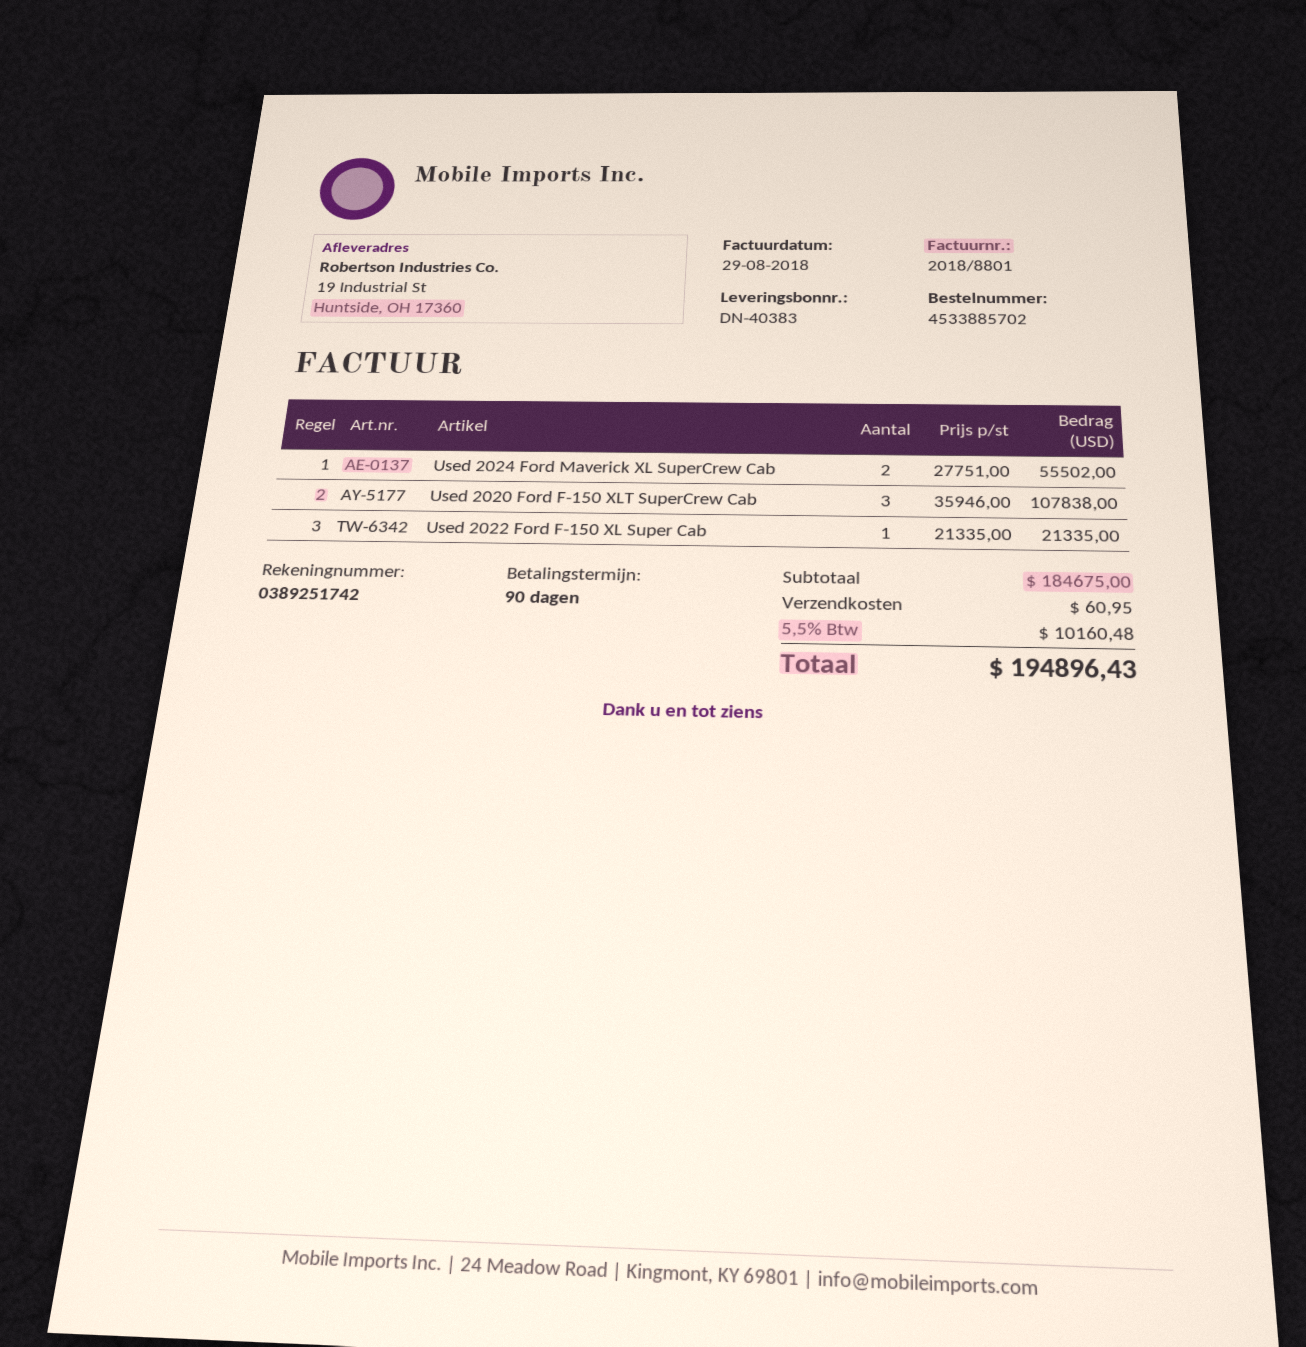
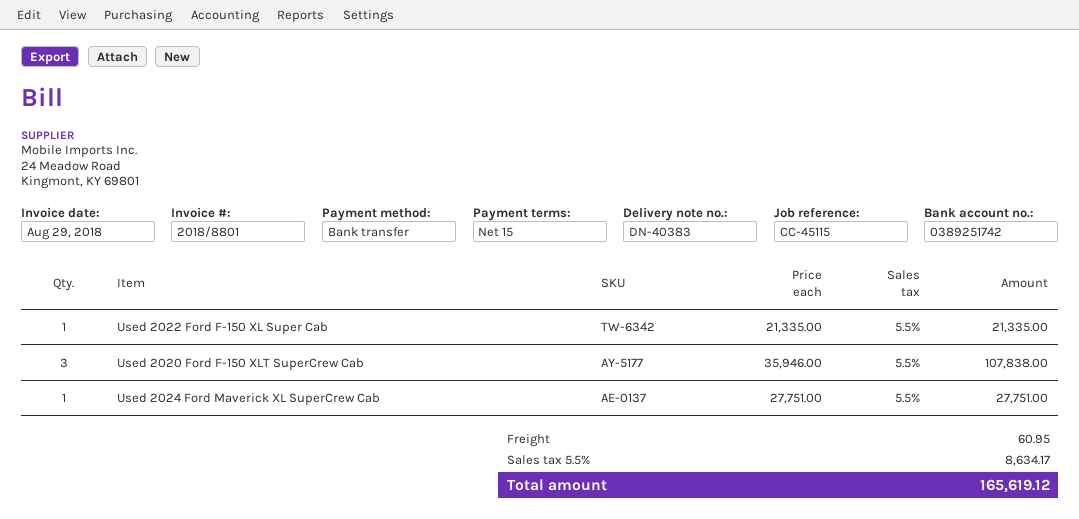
payment terms: 90 days -> 15 days
Used 2024 Ford Maverick XL SuperCrew Cab: 2 x 27751.00 = 55502.00 -> 1 x 27751.00 = 27751.00
tax: 5.5% = 10160.48 -> 5.5% = 8634.17
total: 194896.43 -> 165619.12

